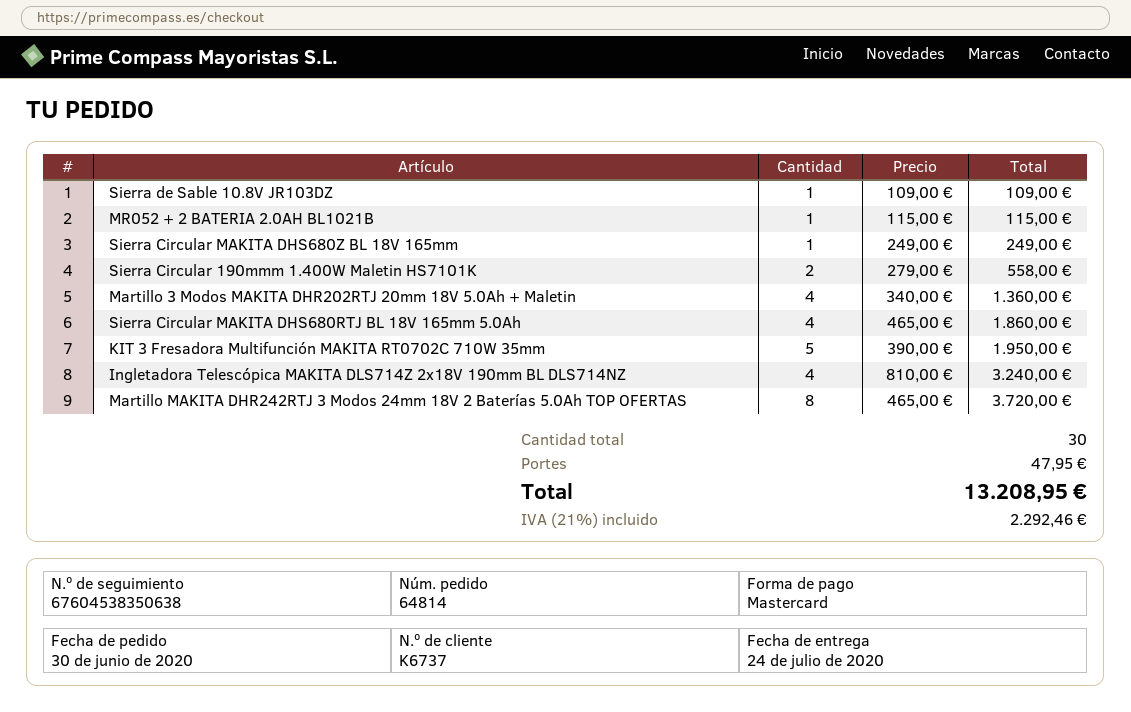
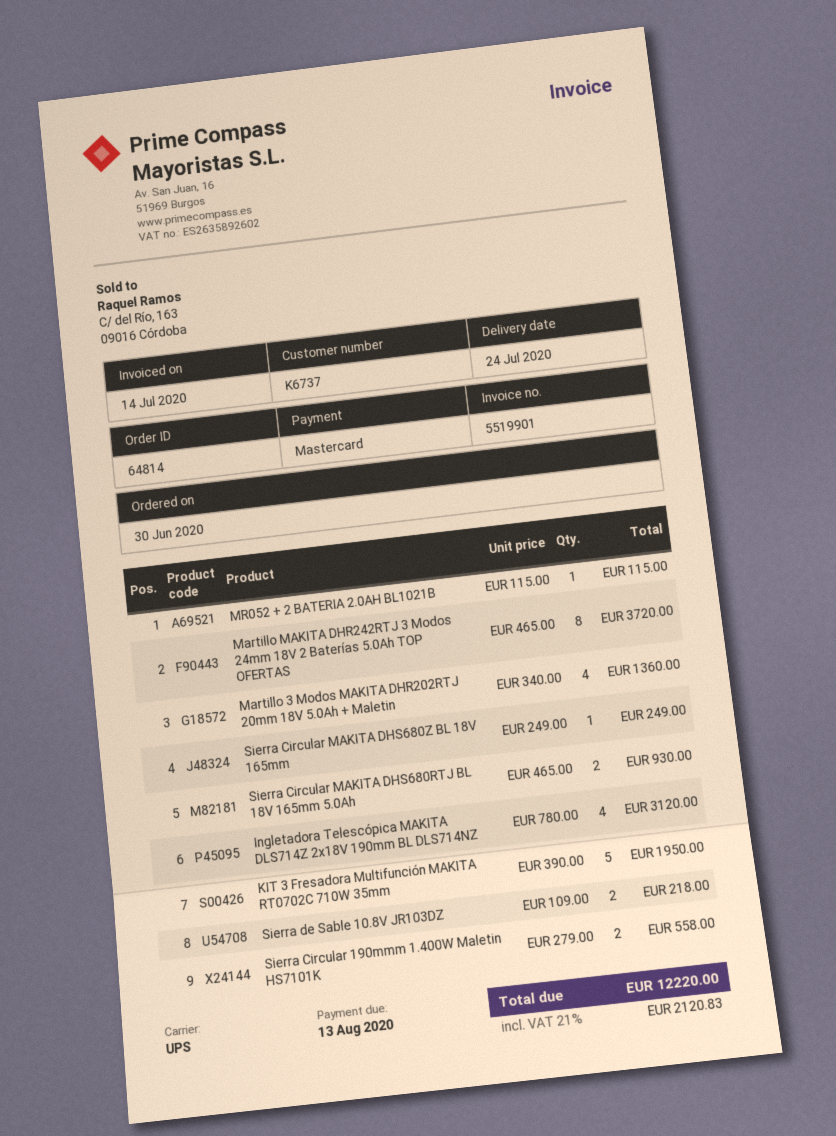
Sierra de Sable 10.8V JR103DZ: 1 x 109.00 = 109.00 -> 2 x 109.00 = 218.00
Sierra Circular MAKITA DHS680RTJ BL 18V 165mm 5.0Ah: 4 x 465.00 = 1860.00 -> 2 x 465.00 = 930.00
Ingletadora Telescópica MAKITA DLS714Z 2x18V 190mm BL DLS714NZ: 4 x 810.00 = 3240.00 -> 4 x 780.00 = 3120.00
shipping: 47.95 -> none
tax: 21% = 2292.46 -> 21% = 2120.83
total: 13208.95 -> 12220.00

